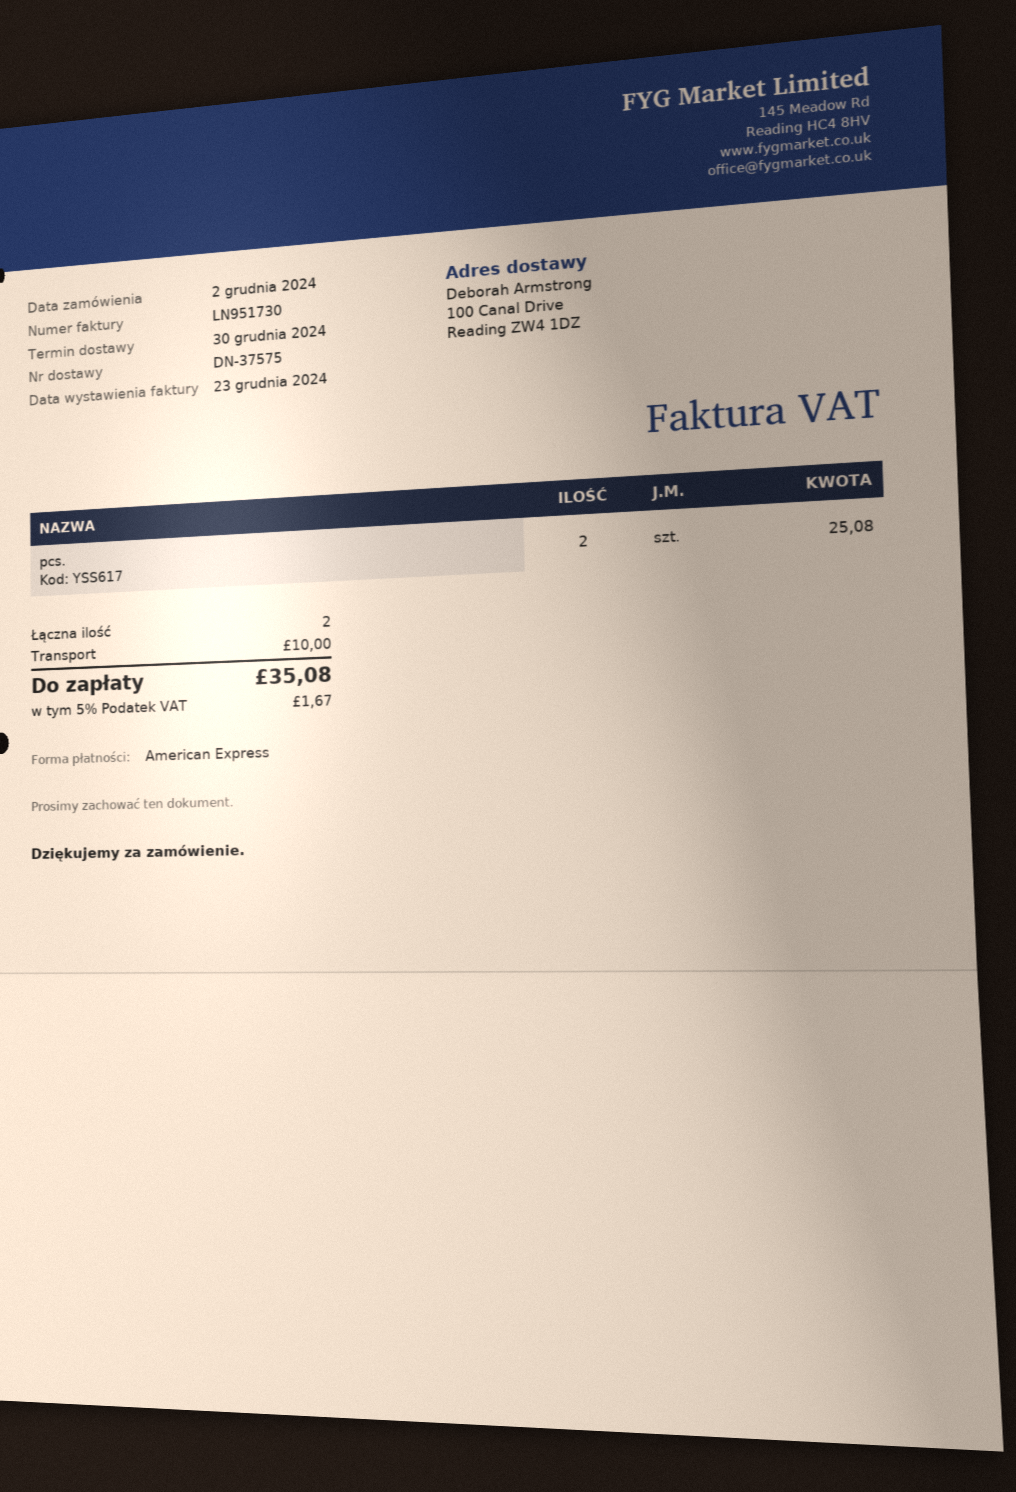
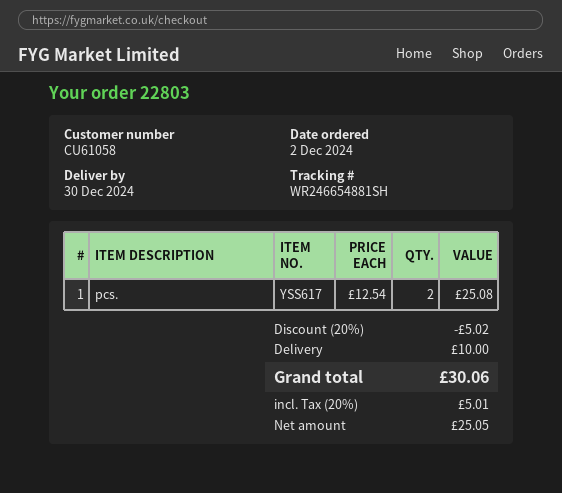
discount: none -> 20% = 5.02
tax: 5% = 1.67 -> 20% = 5.01
total: 35.08 -> 30.06

